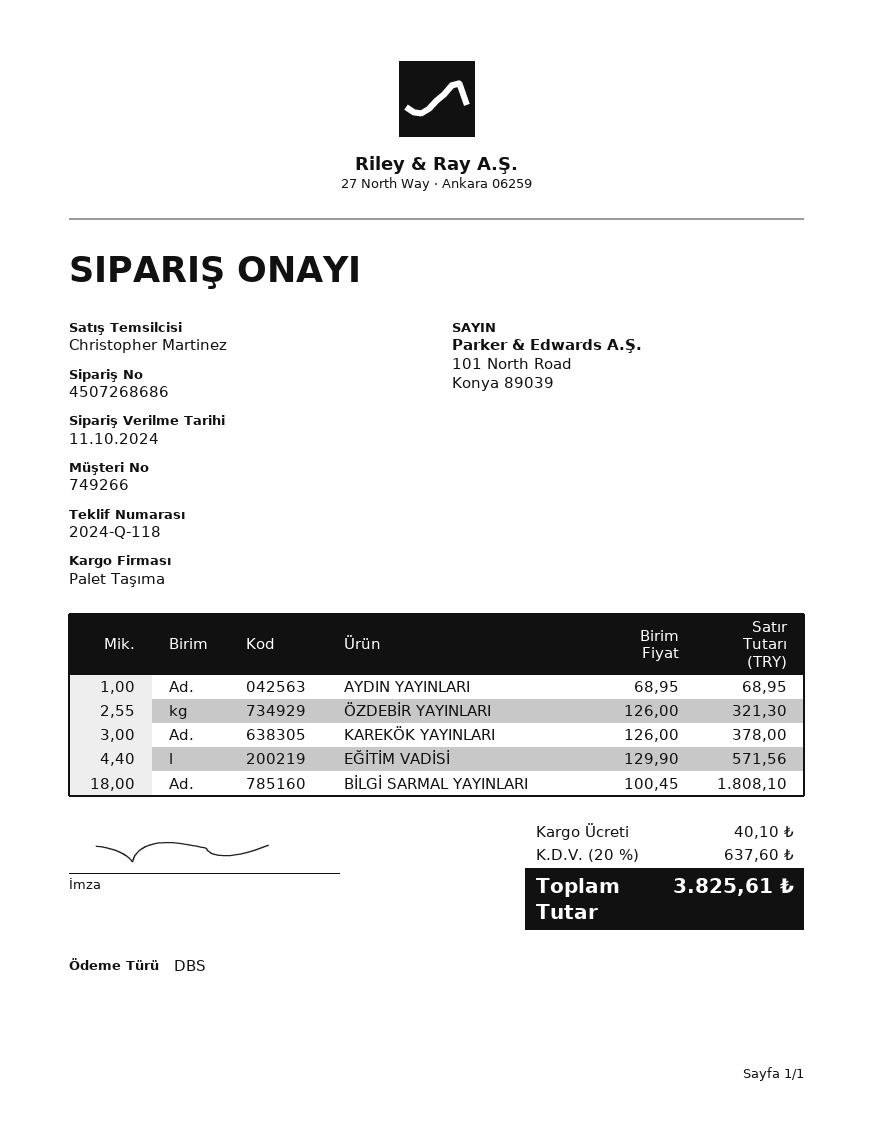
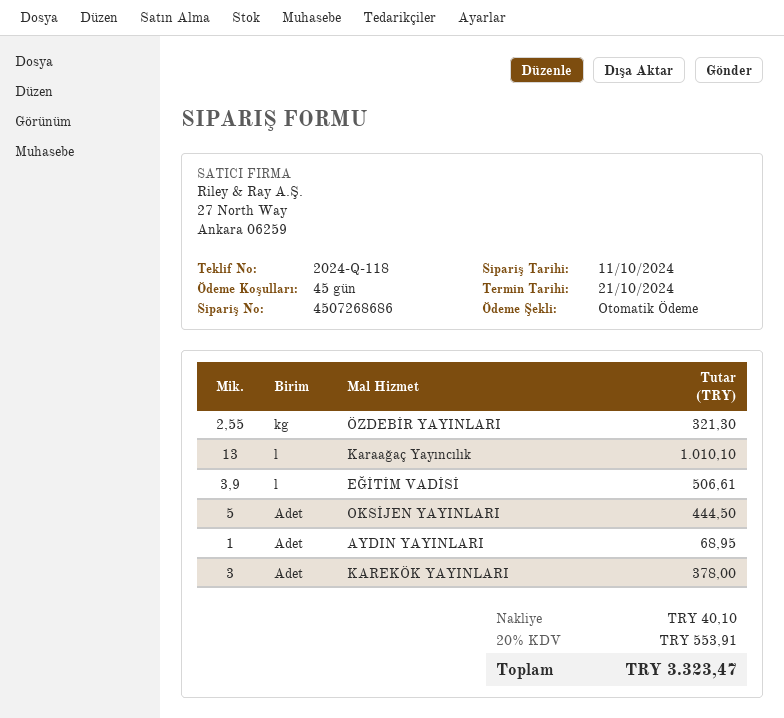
EĞİTİM VADİSİ: 4.4 for 571.56 -> 3.9 for 506.61
BİLGİ SARMAL YAYINLARI: 18 for 1808.10 -> none
Karaağaç Yayıncılık: none -> 13 for 1010.10
OKSİJEN YAYINLARI: none -> 5 for 444.50
tax: 20% = 637.60 -> 20% = 553.91
total: 3825.61 -> 3323.47

